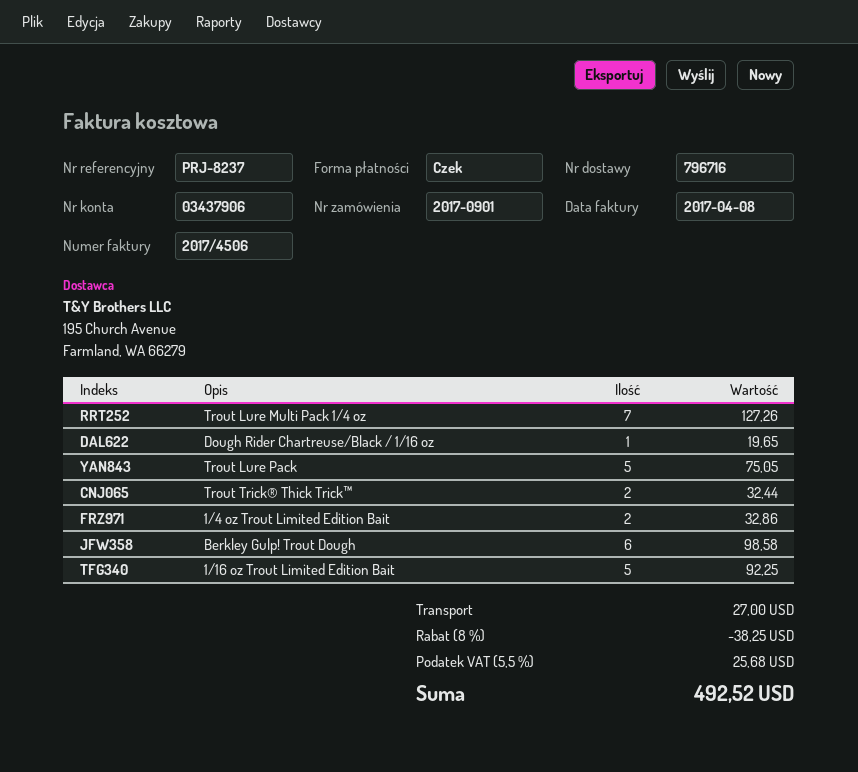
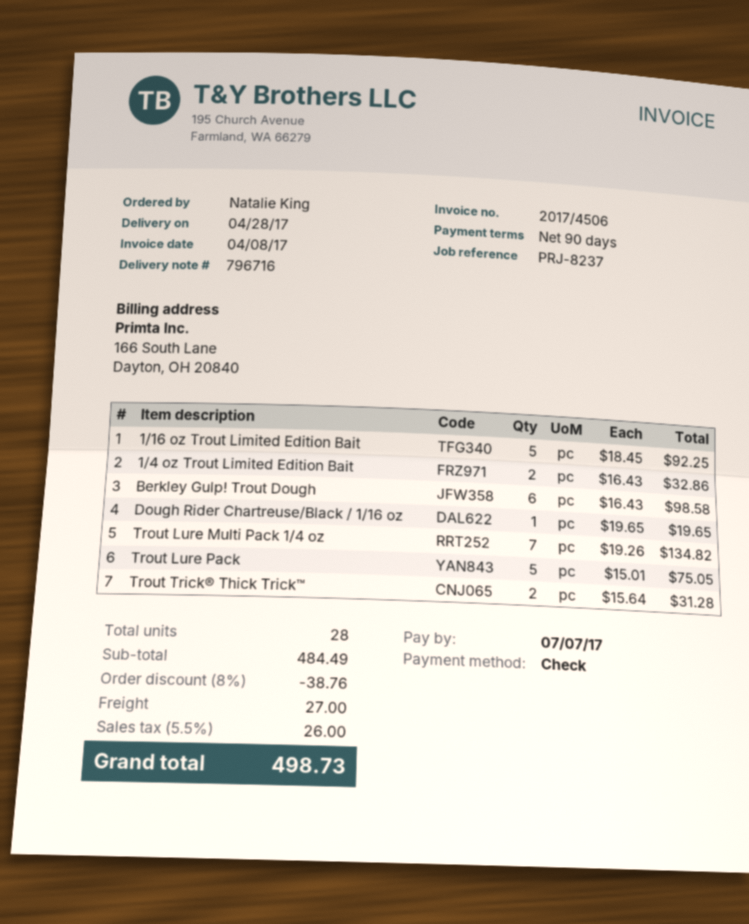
Trout Lure Multi Pack 1/4 oz: 7 for 127.26 -> 7 for 134.82
Trout Trick® Thick Trick™: 2 for 32.44 -> 2 for 31.28
discount: 8% = 38.25 -> 8% = 38.76
tax: 5.5% = 25.68 -> 5.5% = 26.00
total: 492.52 -> 498.73

